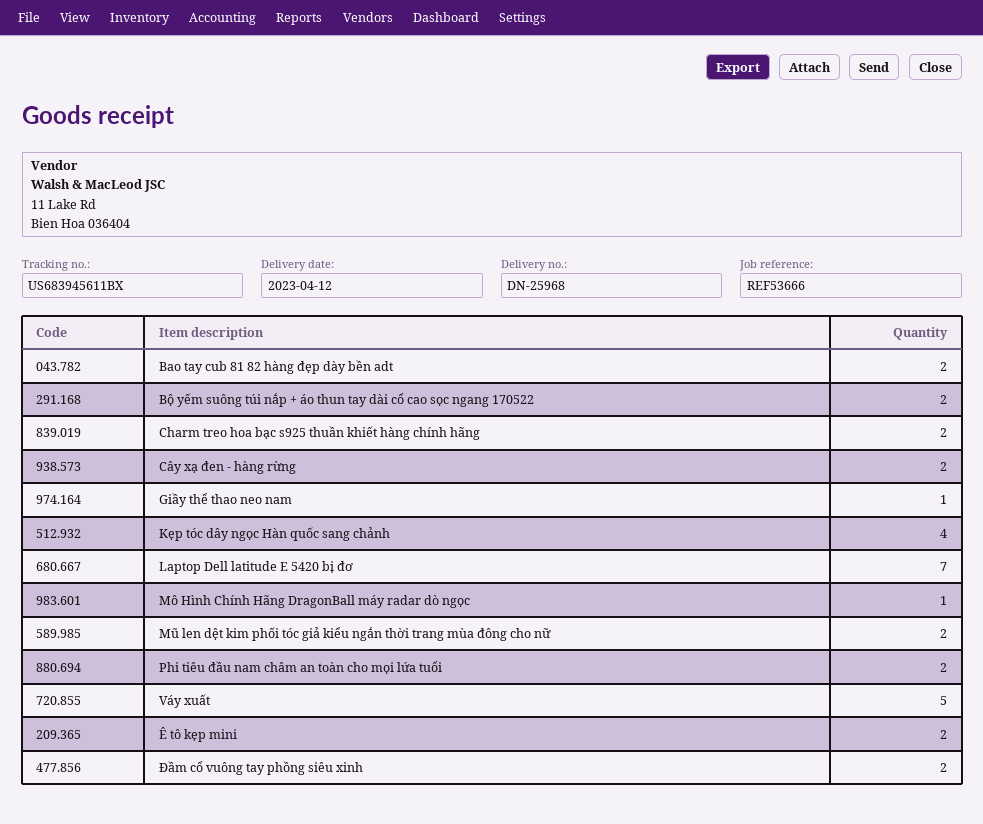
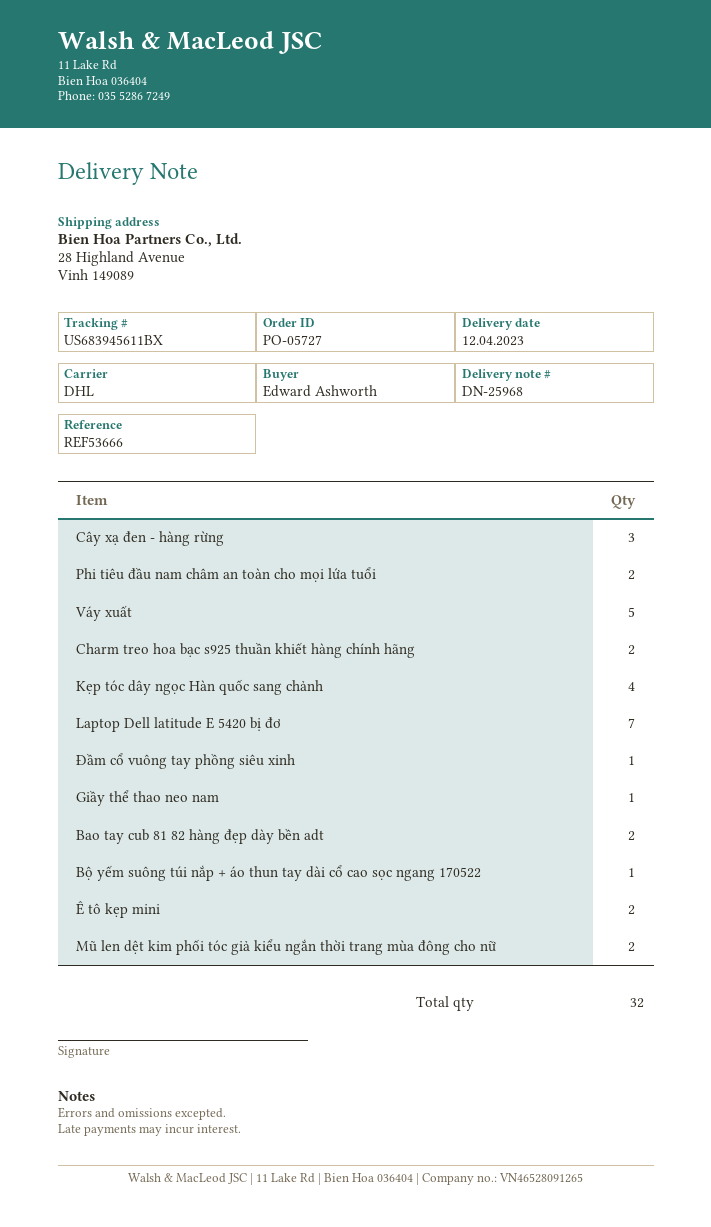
Bộ yếm suông túi nắp + áo thun tay dài cổ cao sọc ngang 170522: 2 -> 1
Cây xạ đen - hàng rừng: 2 -> 3
Mô Hình Chính Hãng DragonBall máy radar dò ngọc: 1 -> none
Đầm cổ vuông tay phồng siêu xinh: 2 -> 1

